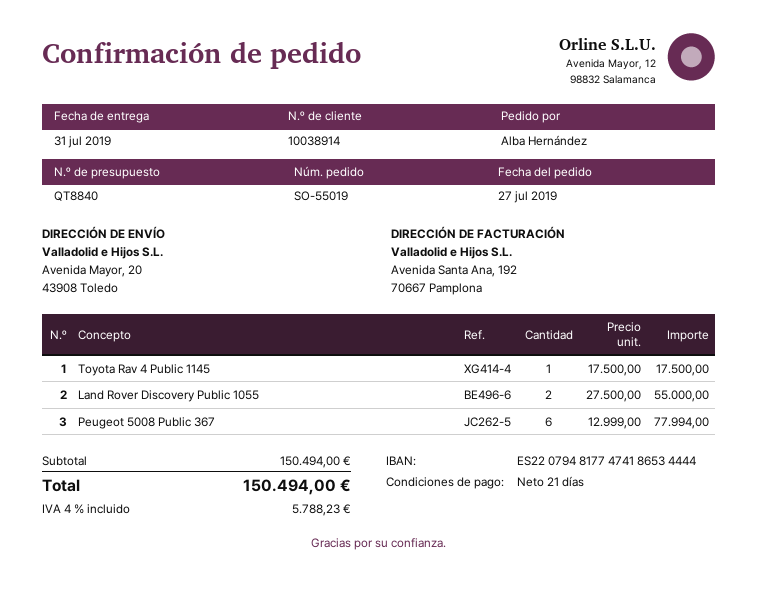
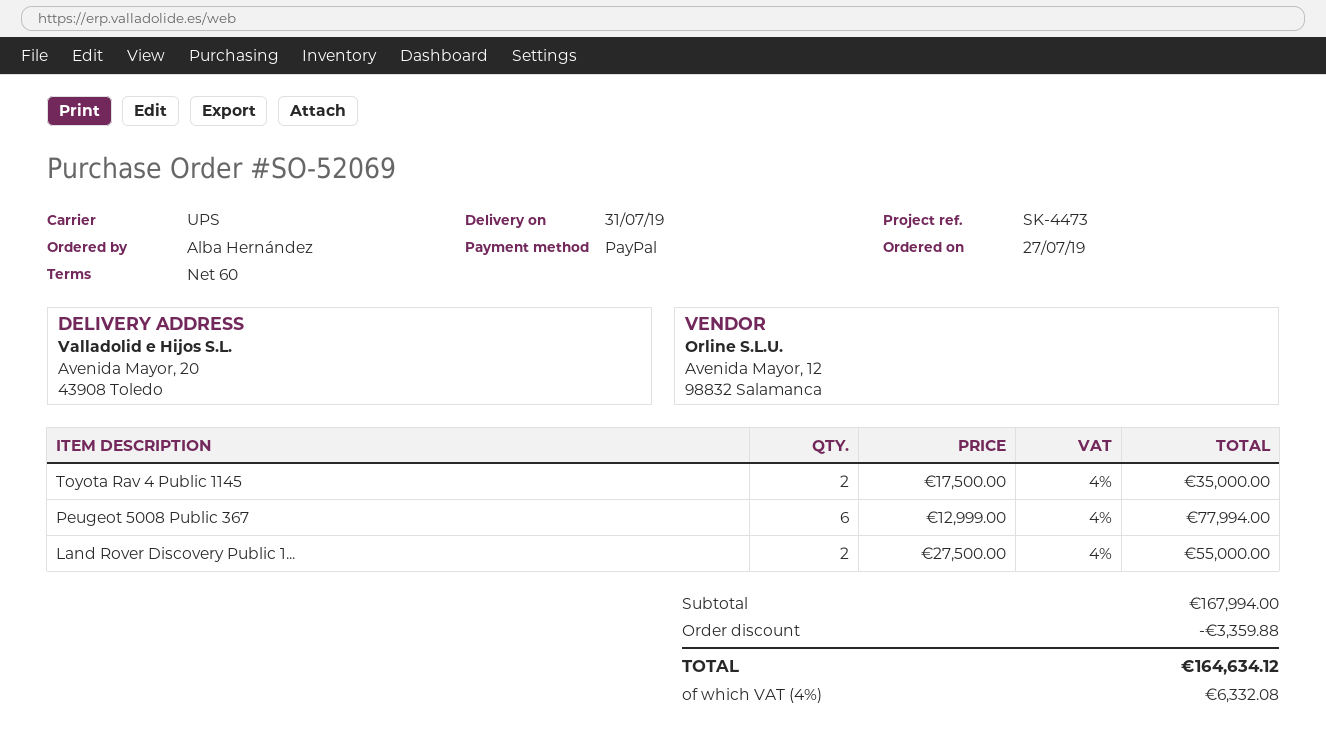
order number: SO-55019 -> SO-52069
payment terms: 21 days -> 60 days
Toyota Rav 4 Public 1145: 1 x 17500.00 = 17500.00 -> 2 x 17500.00 = 35000.00
subtotal: 150494.00 -> 167994.00
discount: none -> 3359.88
tax: 4% = 5788.23 -> 4% = 6332.08
total: 150494.00 -> 164634.12

